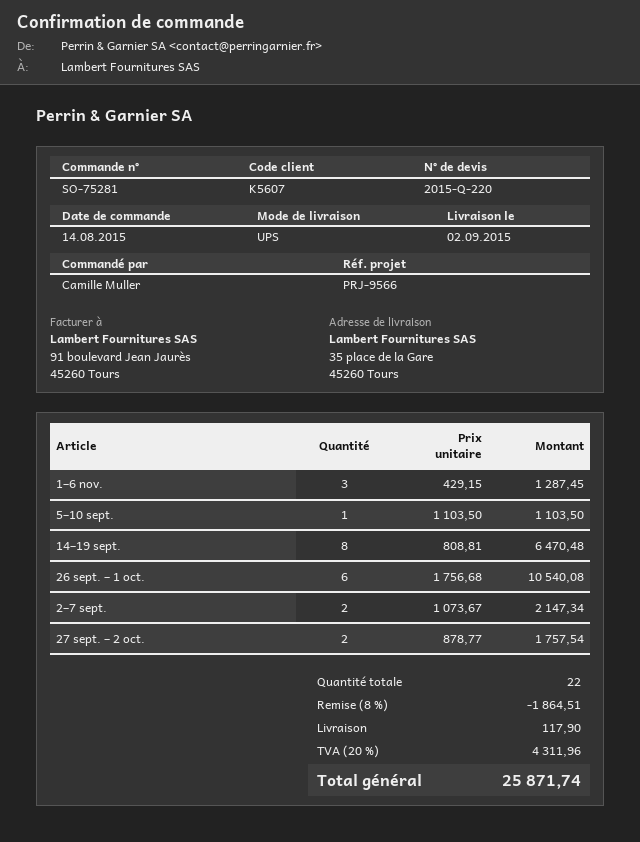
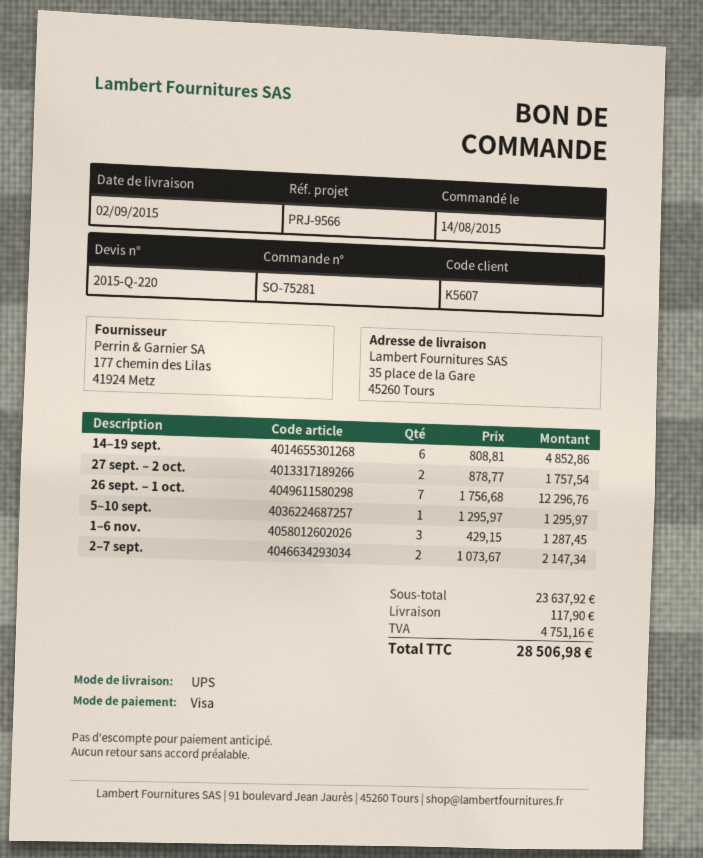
5–10 sept.: 1 x 1103.50 = 1103.50 -> 1 x 1295.97 = 1295.97
14–19 sept.: 8 x 808.81 = 6470.48 -> 6 x 808.81 = 4852.86
26 sept. – 1 oct.: 6 x 1756.68 = 10540.08 -> 7 x 1756.68 = 12296.76
discount: 8% = 1864.51 -> none
tax: 4311.96 -> 4751.16
total: 25871.74 -> 28506.98

